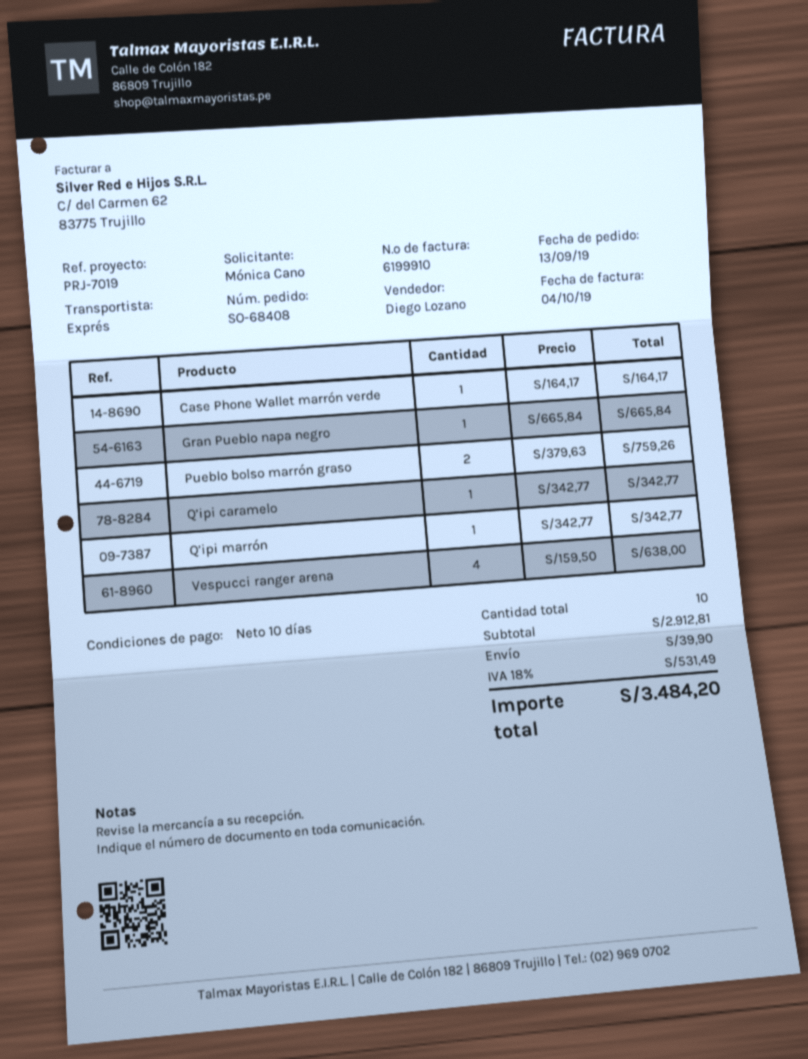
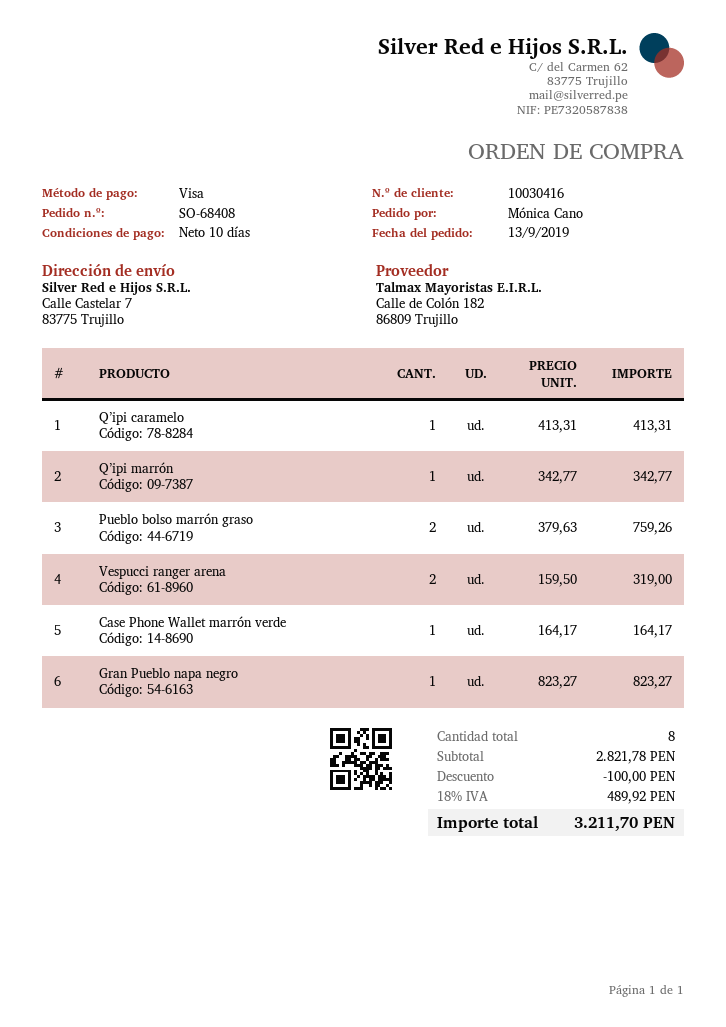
Gran Pueblo napa negro: 1 x 665.84 = 665.84 -> 1 x 823.27 = 823.27
Q’ipi caramelo: 1 x 342.77 = 342.77 -> 1 x 413.31 = 413.31
Vespucci ranger arena: 4 x 159.50 = 638.00 -> 2 x 159.50 = 319.00
total quantity: 10 -> 8
subtotal: 2912.81 -> 2821.78
discount: none -> 100.00
shipping: 39.90 -> none
tax: 18% = 531.49 -> 18% = 489.92
total: 3484.20 -> 3211.70

